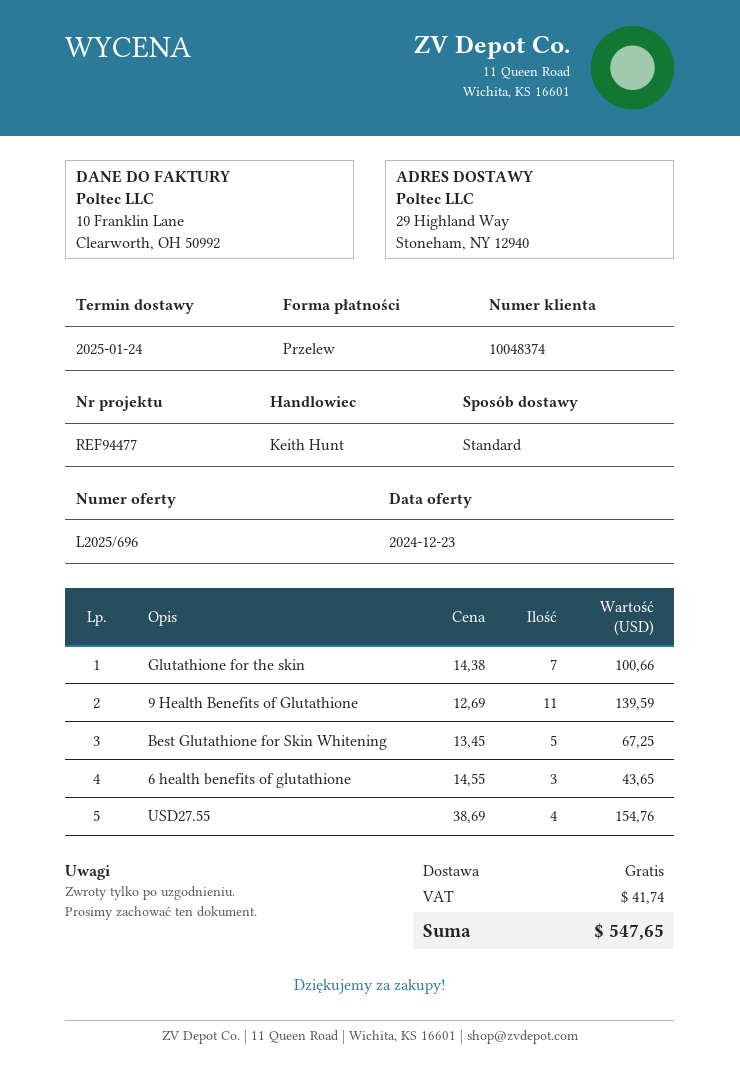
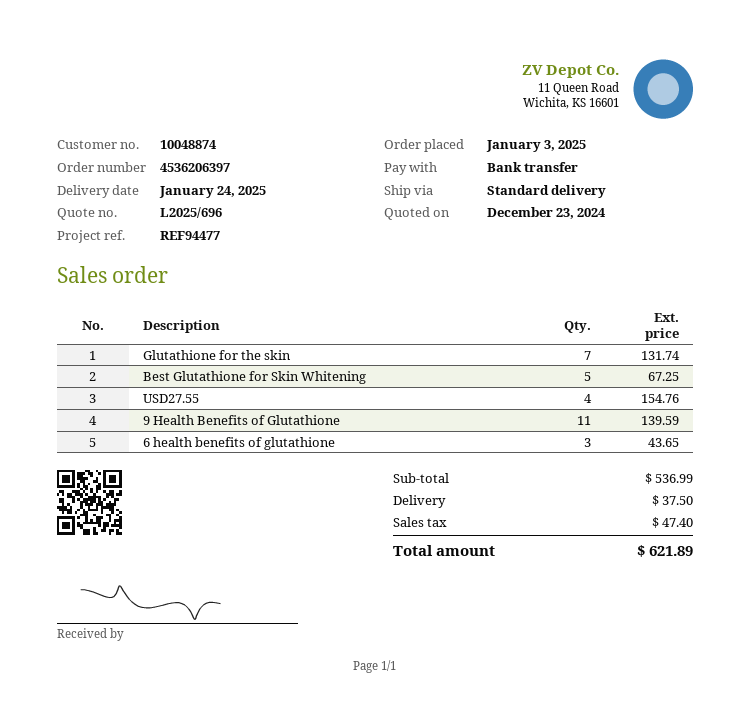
customer number: 10048374 -> 10048874
Glutathione for the skin: 7 for 100.66 -> 7 for 131.74
shipping: 0.00 -> 37.50
tax: 41.74 -> 47.40
total: 547.65 -> 621.89

